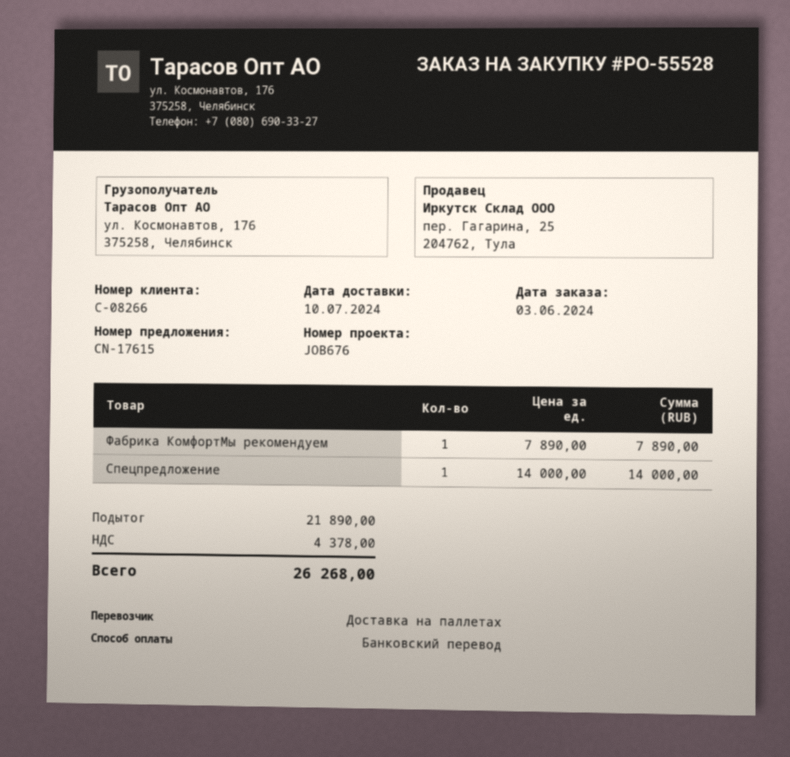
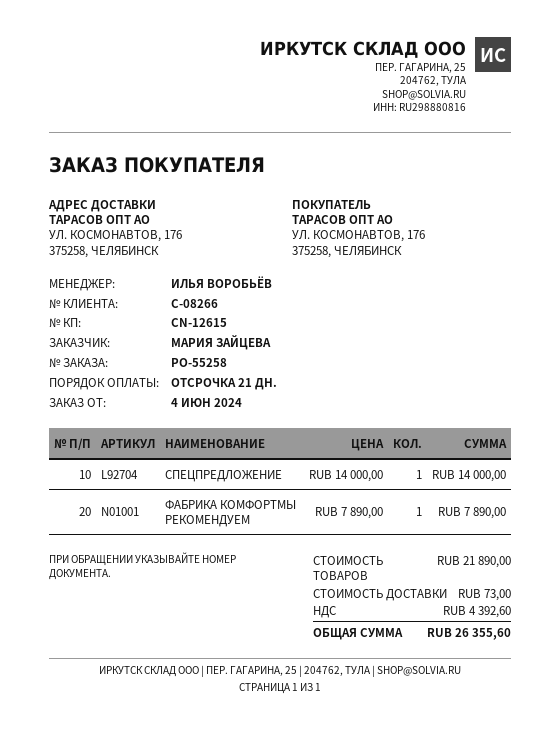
quote number: CN-17615 -> CN-12615
order number: PO-55528 -> PO-55258
order date: 2024-06-03 -> 2024-06-04
shipping: none -> 73.00
tax: 4378.00 -> 4392.60
total: 26268.00 -> 26355.60

